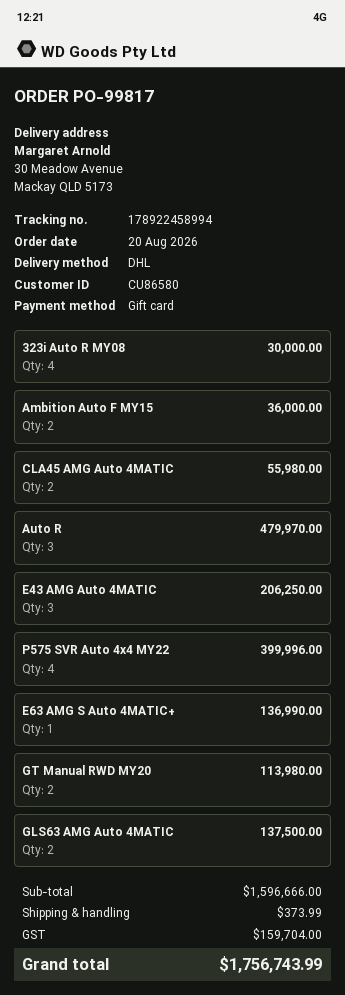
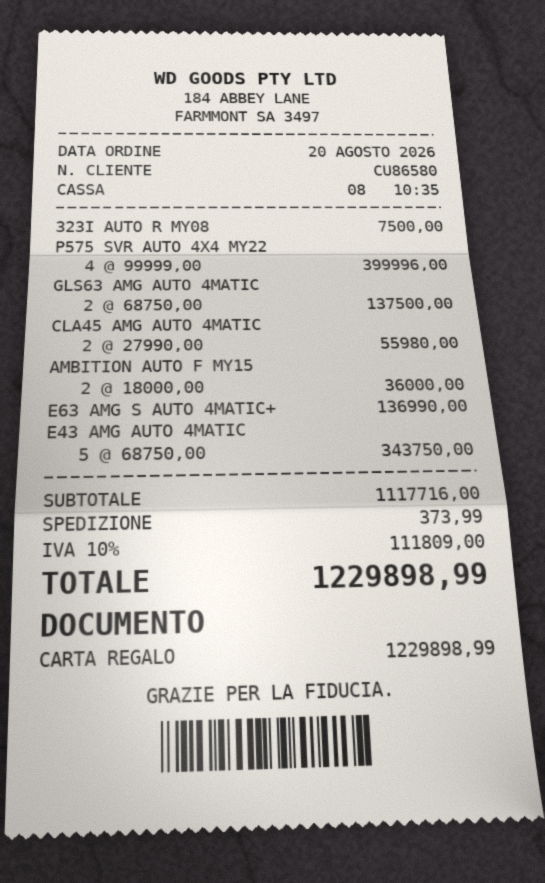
323i Auto R MY08: 4 for 30000.00 -> 1 for 7500.00
Auto R: 3 for 479970.00 -> none
E43 AMG Auto 4MATIC: 3 for 206250.00 -> 5 for 343750.00
GT Manual RWD MY20: 2 for 113980.00 -> none
subtotal: 1596666.00 -> 1117716.00
tax: 159704.00 -> 111809.00
total: 1756743.99 -> 1229898.99

